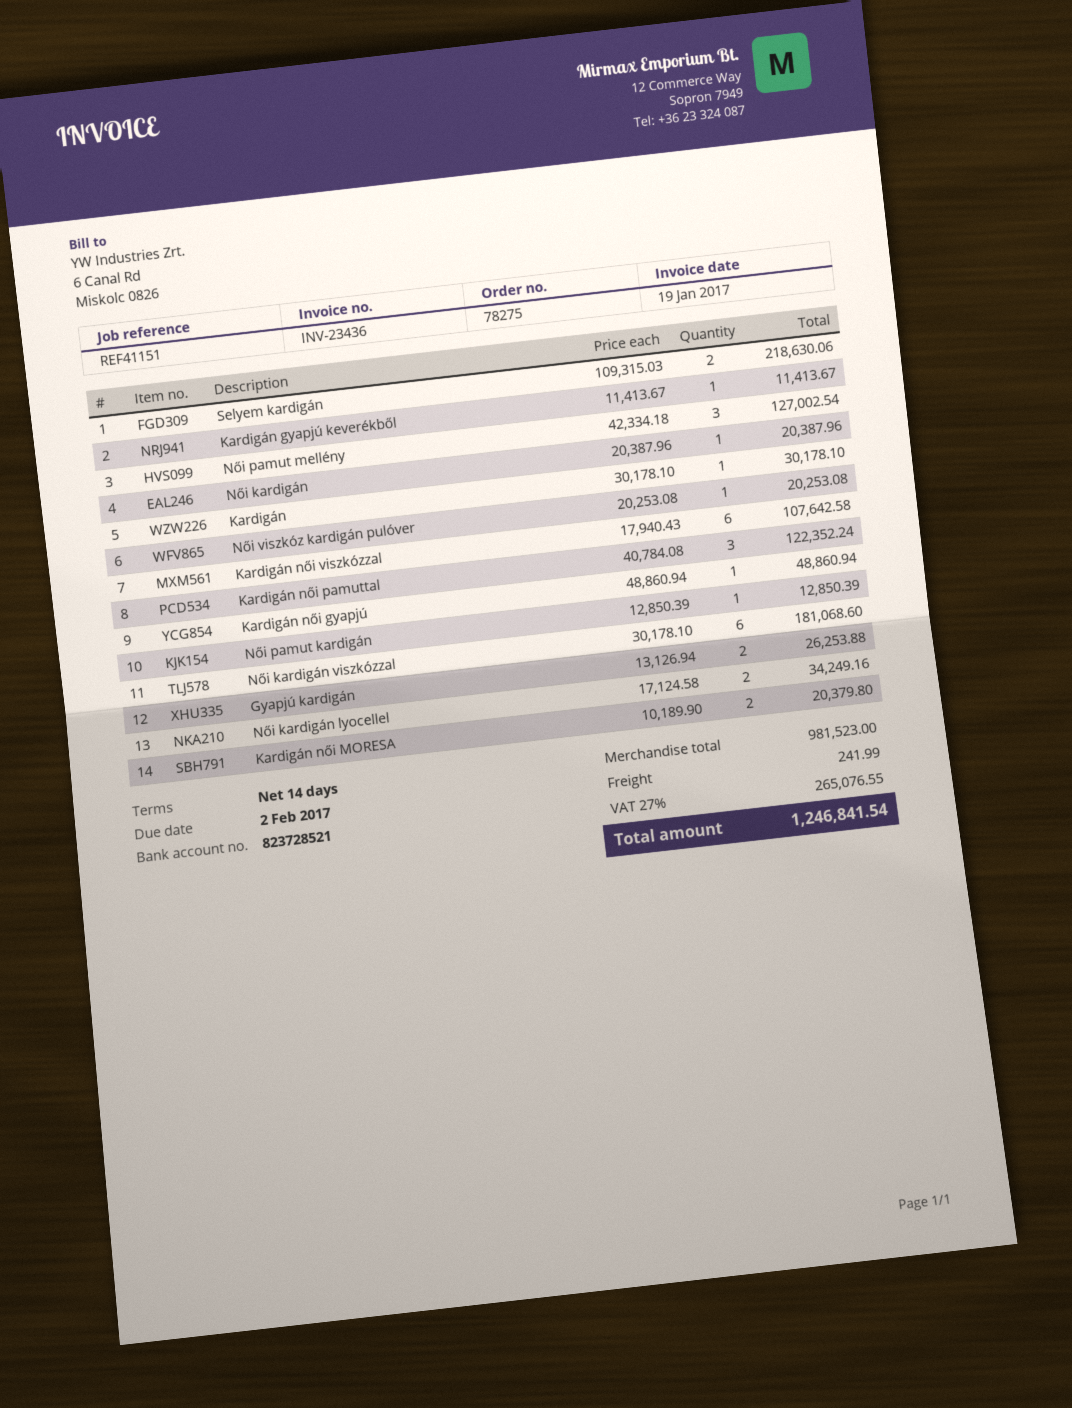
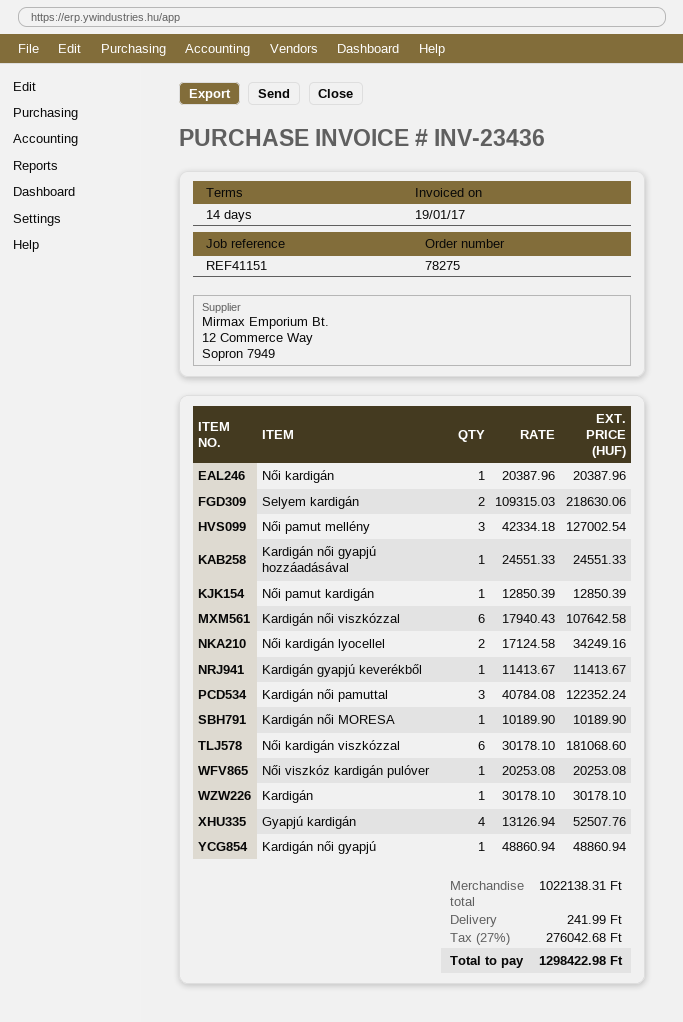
Gyapjú kardigán: 2 x 13126.94 = 26253.88 -> 4 x 13126.94 = 52507.76
Kardigán női MORESA: 2 x 10189.90 = 20379.80 -> 1 x 10189.90 = 10189.90
Kardigán női gyapjú hozzáadásával: none -> 1 x 24551.33 = 24551.33
subtotal: 981523.00 -> 1022138.31
tax: 27% = 265076.55 -> 27% = 276042.68
total: 1246841.54 -> 1298422.98

